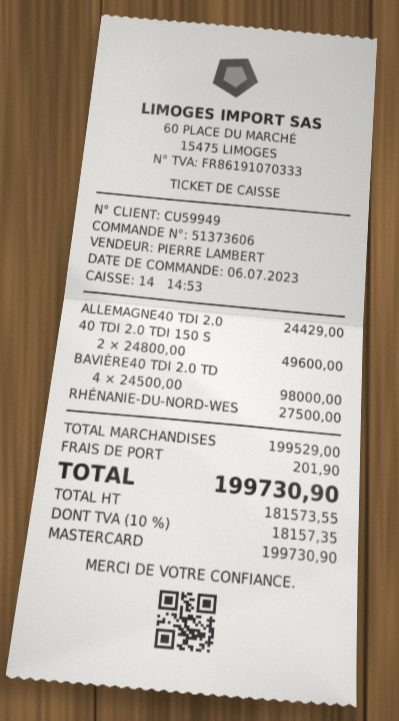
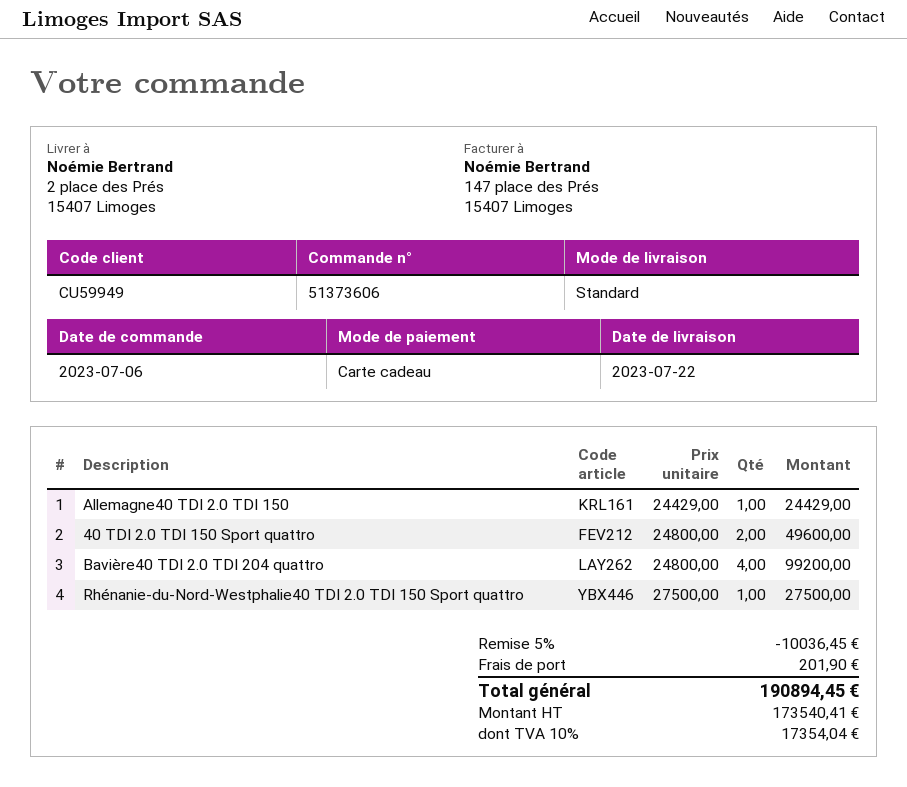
payment method: Mastercard -> gift card
BAVIÈRE40 TDI 2.0 TD: 4 x 24500.00 = 98000.00 -> 4 x 24800.00 = 99200.00
discount: none -> 5% = 10036.45
net: 181573.55 -> 173540.41
tax: 10% = 18157.35 -> 10% = 17354.04
total: 199730.90 -> 190894.45

